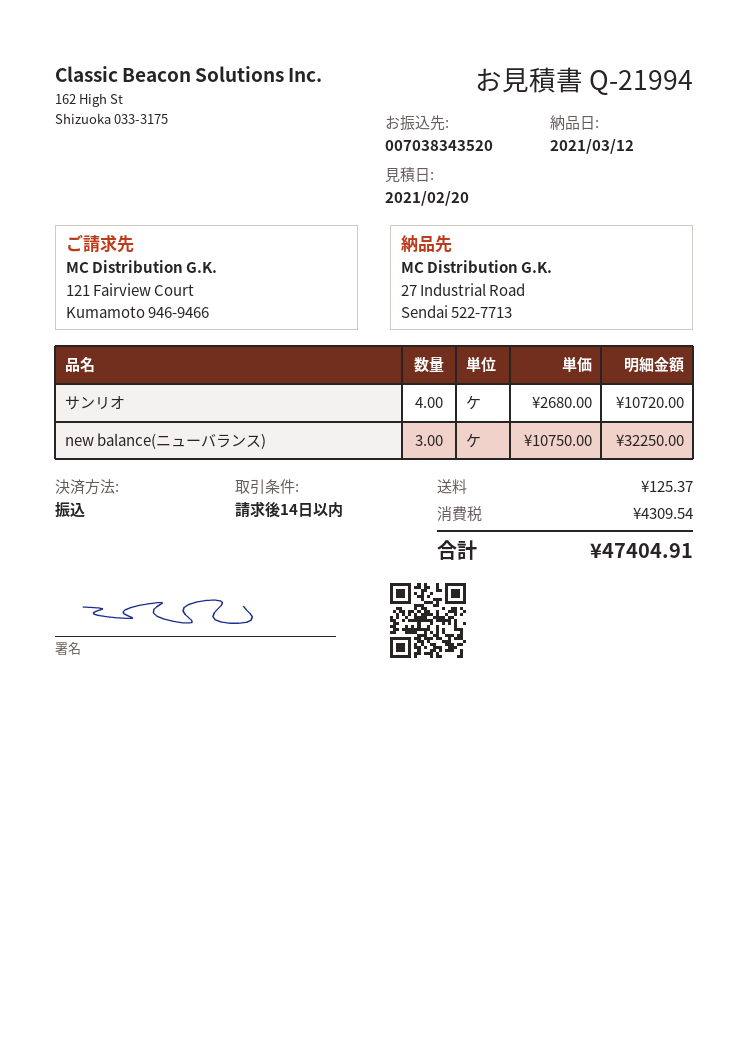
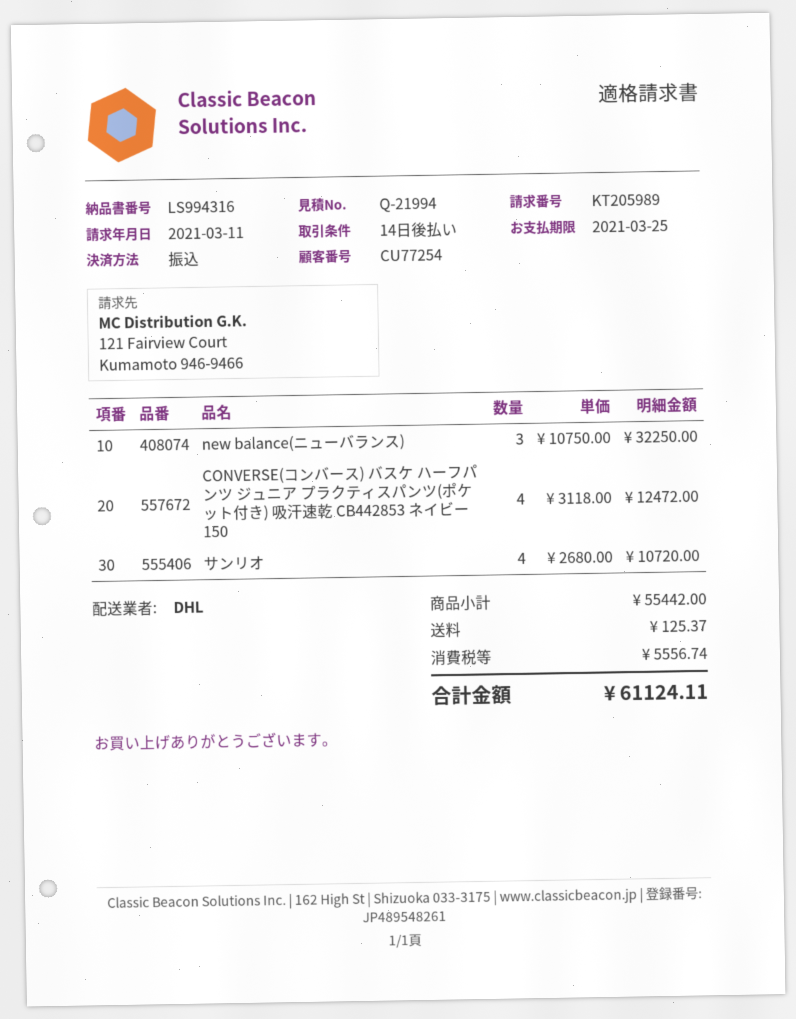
CONVERSE(コンバース) バスケ ハーフパンツ ジュニア プラクティスパンツ(ポケット付き) 吸汗速乾 CB442853 ネイビー 150: none -> 4 x 3118.00 = 12472.00
tax: 4309.54 -> 5556.74
total: 47404.91 -> 61124.11

